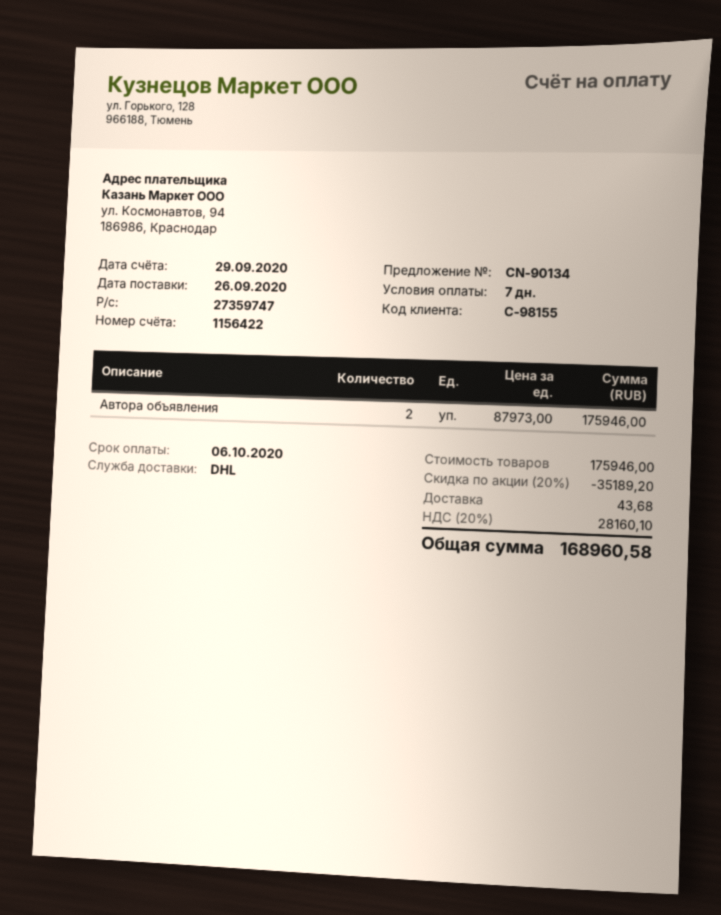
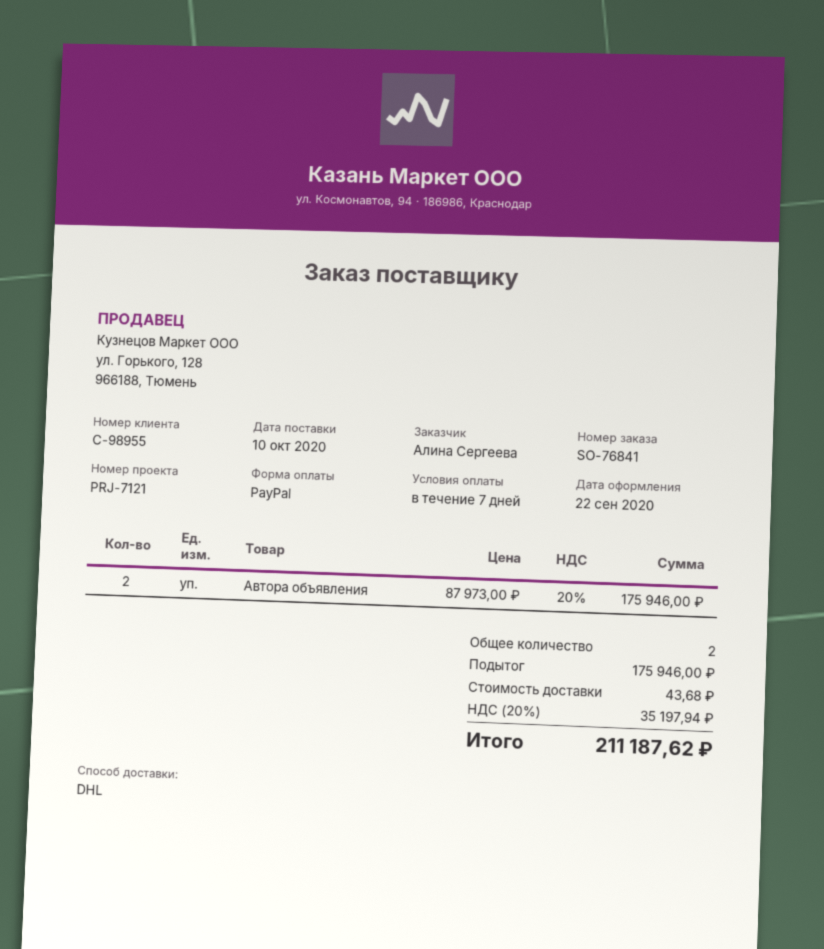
delivery date: 2020-09-26 -> 2020-10-10
customer number: C-98155 -> C-98955
discount: 20% = 35189.20 -> none
tax: 20% = 28160.10 -> 20% = 35197.94
total: 168960.58 -> 211187.62

